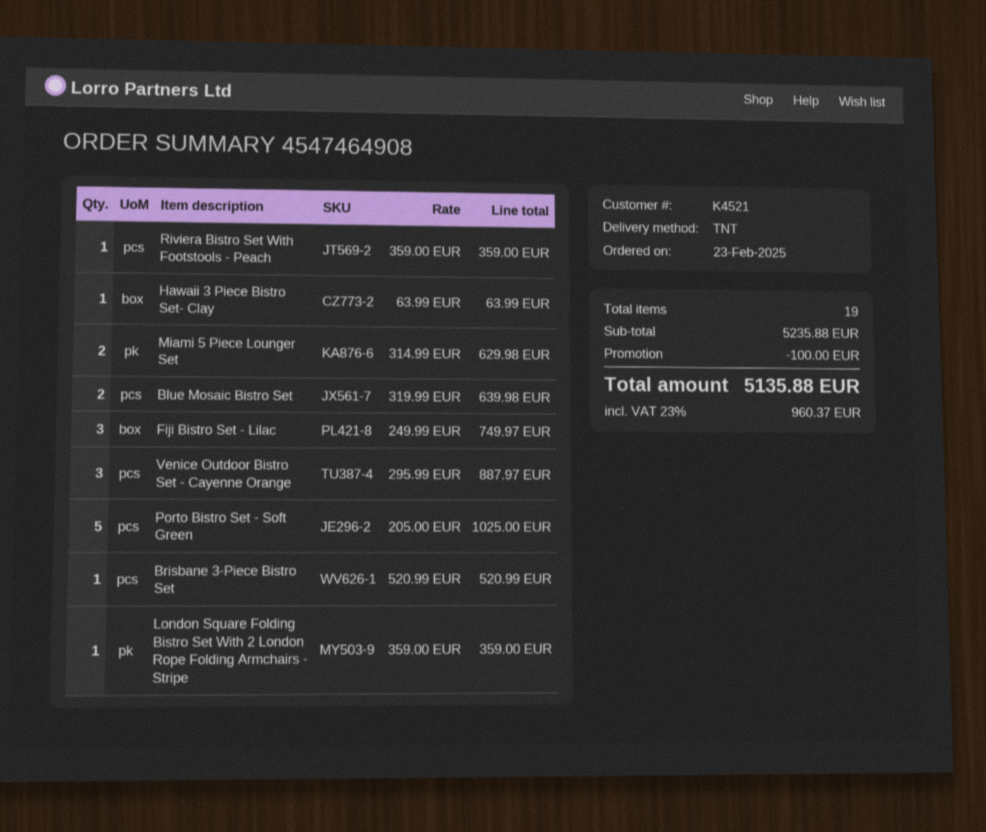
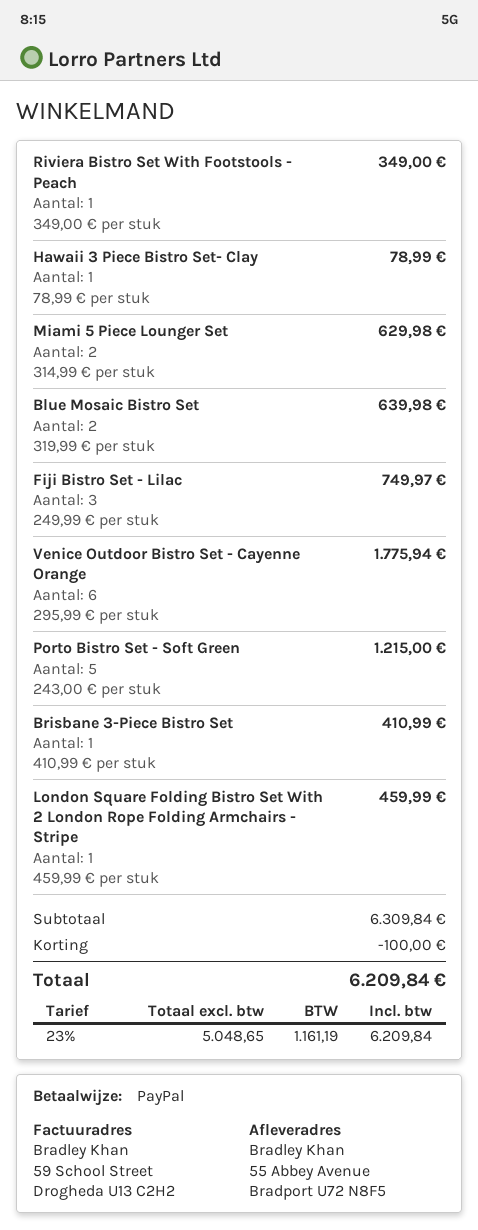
Riviera Bistro Set With Footstools - Peach: 1 x 359.00 = 359.00 -> 1 x 349.00 = 349.00
Hawaii 3 Piece Bistro Set- Clay: 1 x 63.99 = 63.99 -> 1 x 78.99 = 78.99
Venice Outdoor Bistro Set - Cayenne Orange: 3 x 295.99 = 887.97 -> 6 x 295.99 = 1775.94
Porto Bistro Set - Soft Green: 5 x 205.00 = 1025.00 -> 5 x 243.00 = 1215.00
Brisbane 3-Piece Bistro Set: 1 x 520.99 = 520.99 -> 1 x 410.99 = 410.99
London Square Folding Bistro Set With 2 London Rope Folding Armchairs - Stripe: 1 x 359.00 = 359.00 -> 1 x 459.99 = 459.99
subtotal: 5235.88 -> 6309.84
tax: 23% = 960.37 -> 23% = 1161.19
total: 5135.88 -> 6209.84

